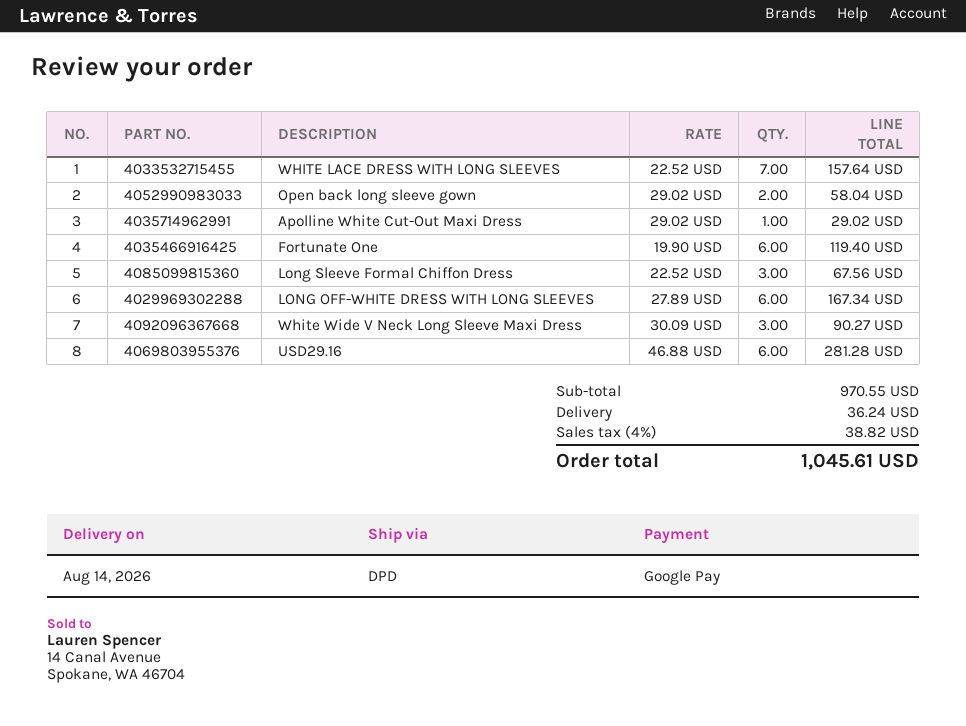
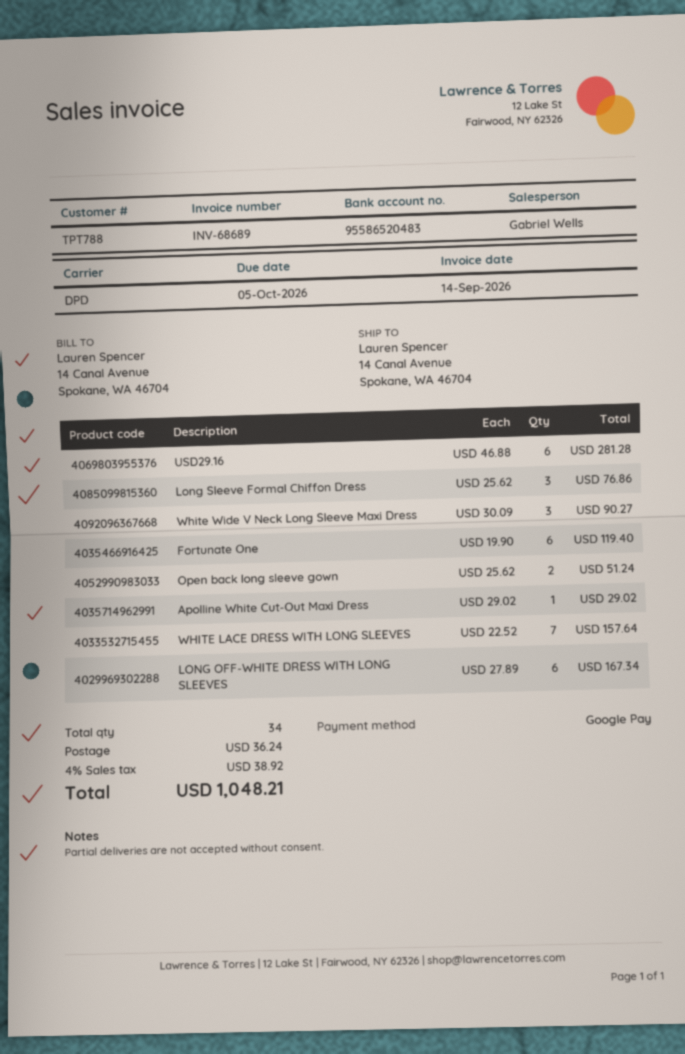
Open back long sleeve gown: 2 x 29.02 = 58.04 -> 2 x 25.62 = 51.24
Long Sleeve Formal Chiffon Dress: 3 x 22.52 = 67.56 -> 3 x 25.62 = 76.86
tax: 4% = 38.82 -> 4% = 38.92
total: 1045.61 -> 1048.21

